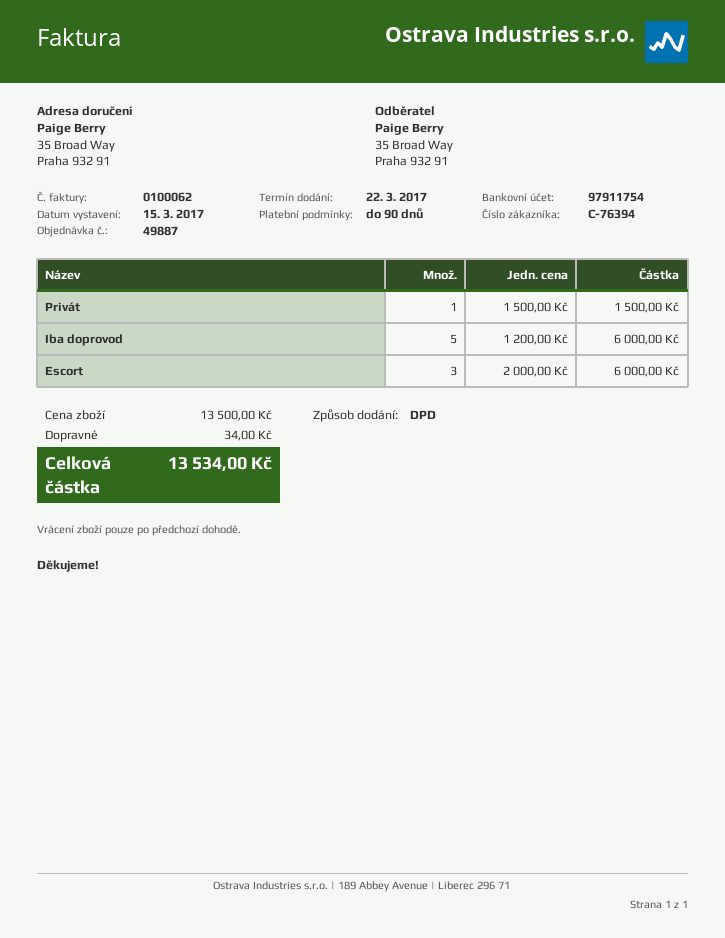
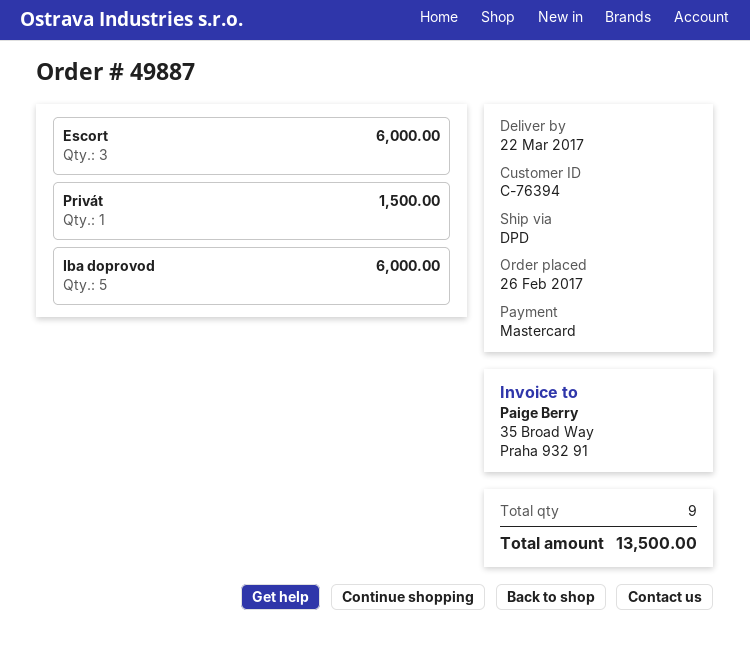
shipping: 34.00 -> none
total: 13534.00 -> 13500.00

